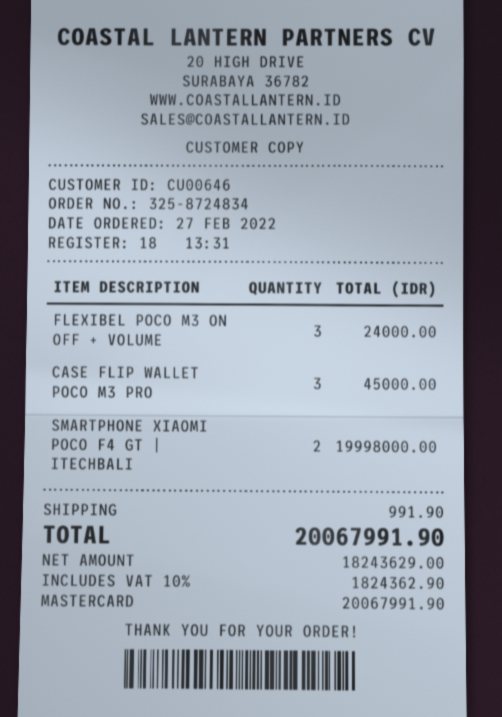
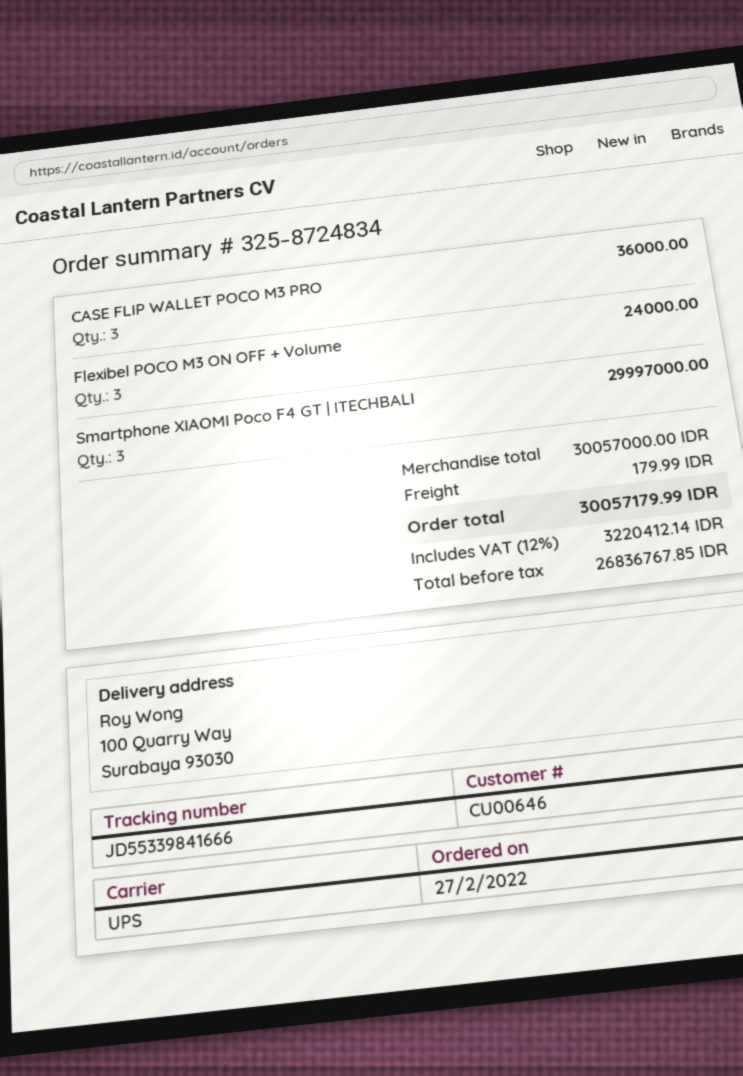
CASE FLIP WALLET POCO M3 PRO: 3 for 45000.00 -> 3 for 36000.00
SMARTPHONE XIAOMI POCO F4 GT | ITECHBALI: 2 for 19998000.00 -> 3 for 29997000.00
shipping: 991.90 -> 179.99
net: 18243629.00 -> 26836767.85
tax: 10% = 1824362.90 -> 12% = 3220412.14
total: 20067991.90 -> 30057179.99

